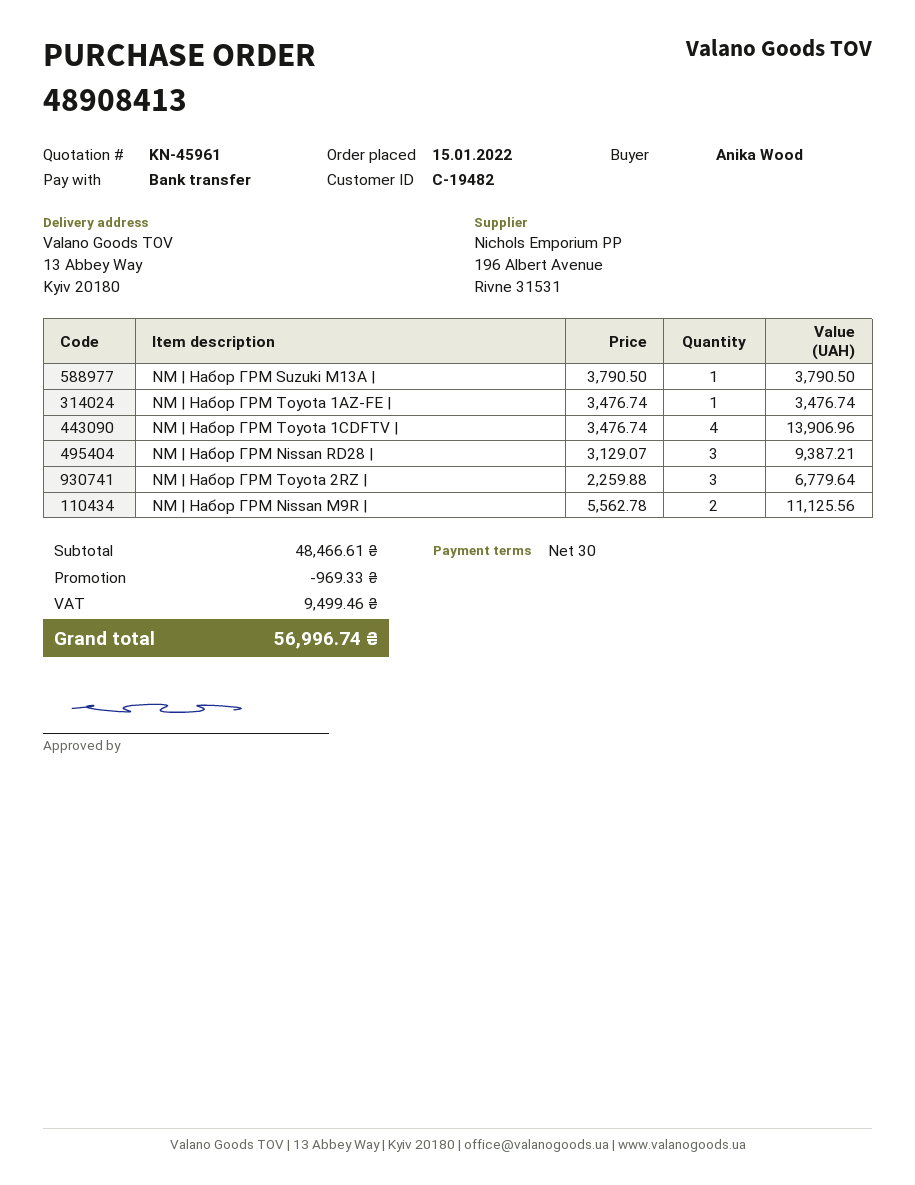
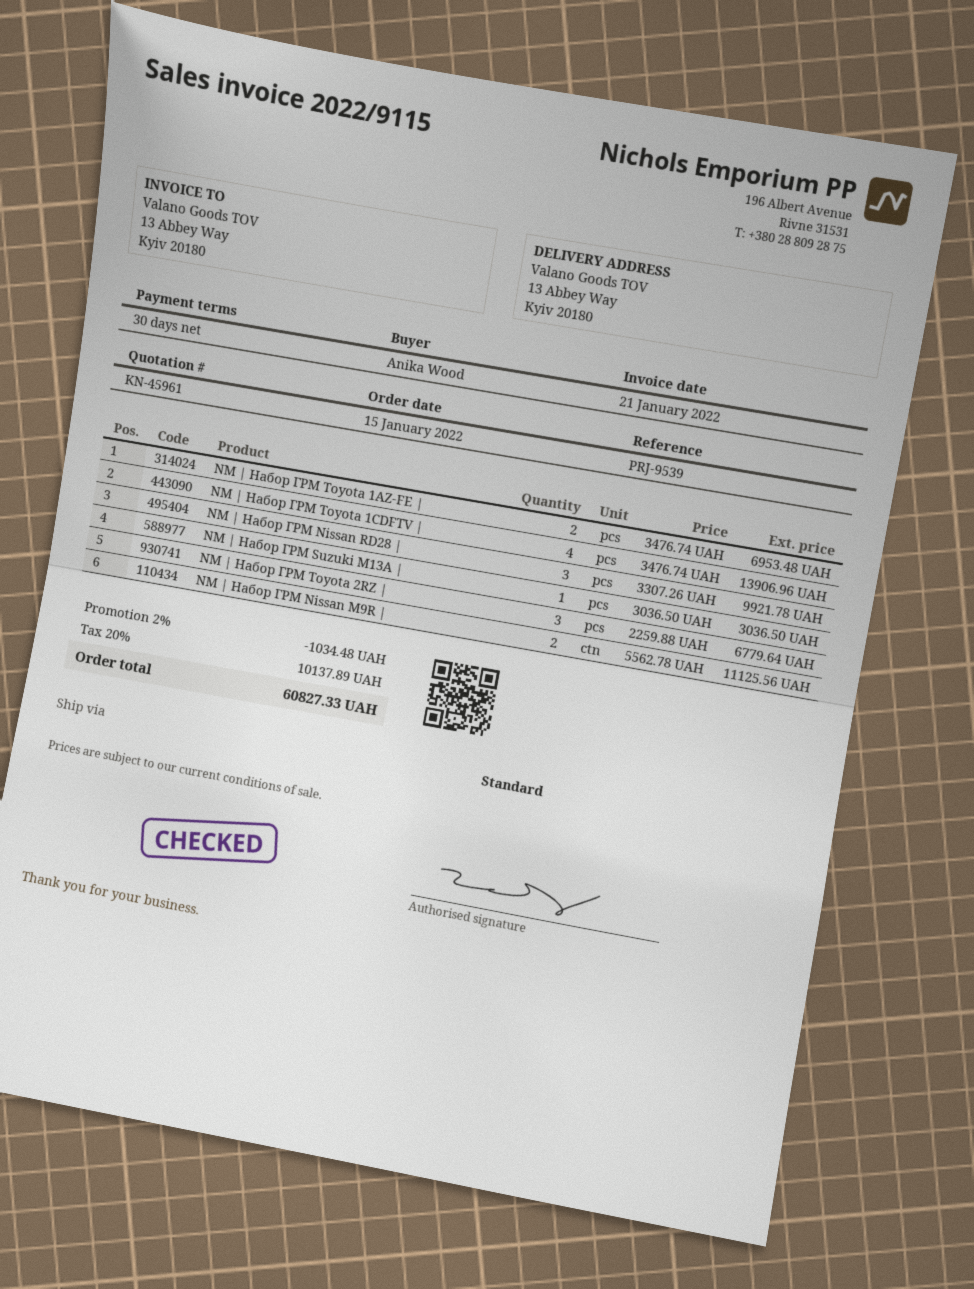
NM | Набор ГРМ Suzuki M13A |: 1 x 3790.50 = 3790.50 -> 1 x 3036.50 = 3036.50
NM | Набор ГРМ Toyota 1AZ-FE |: 1 x 3476.74 = 3476.74 -> 2 x 3476.74 = 6953.48
NM | Набор ГРМ Nissan RD28 |: 3 x 3129.07 = 9387.21 -> 3 x 3307.26 = 9921.78
discount: 969.33 -> 1034.48
tax: 9499.46 -> 10137.89
total: 56996.74 -> 60827.33

